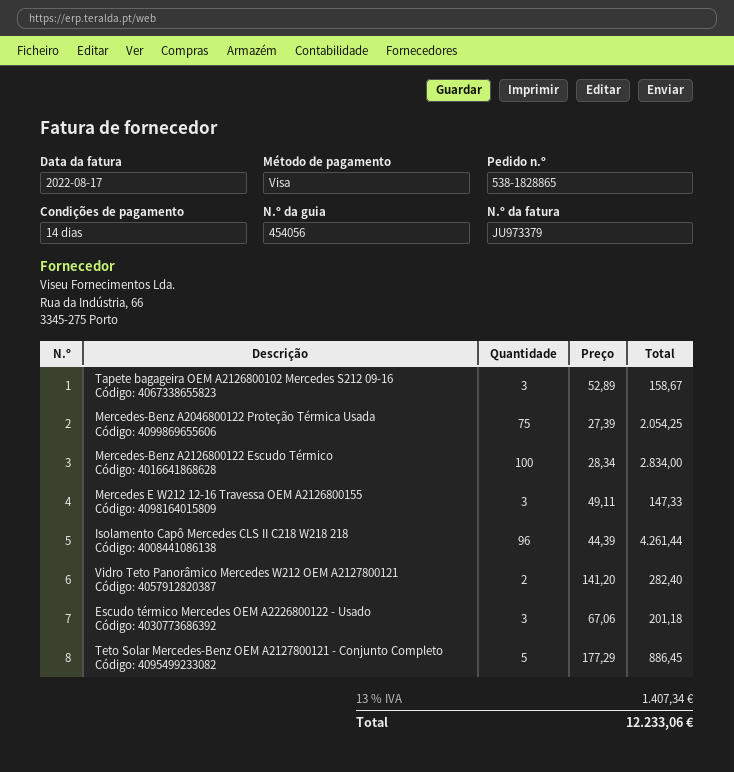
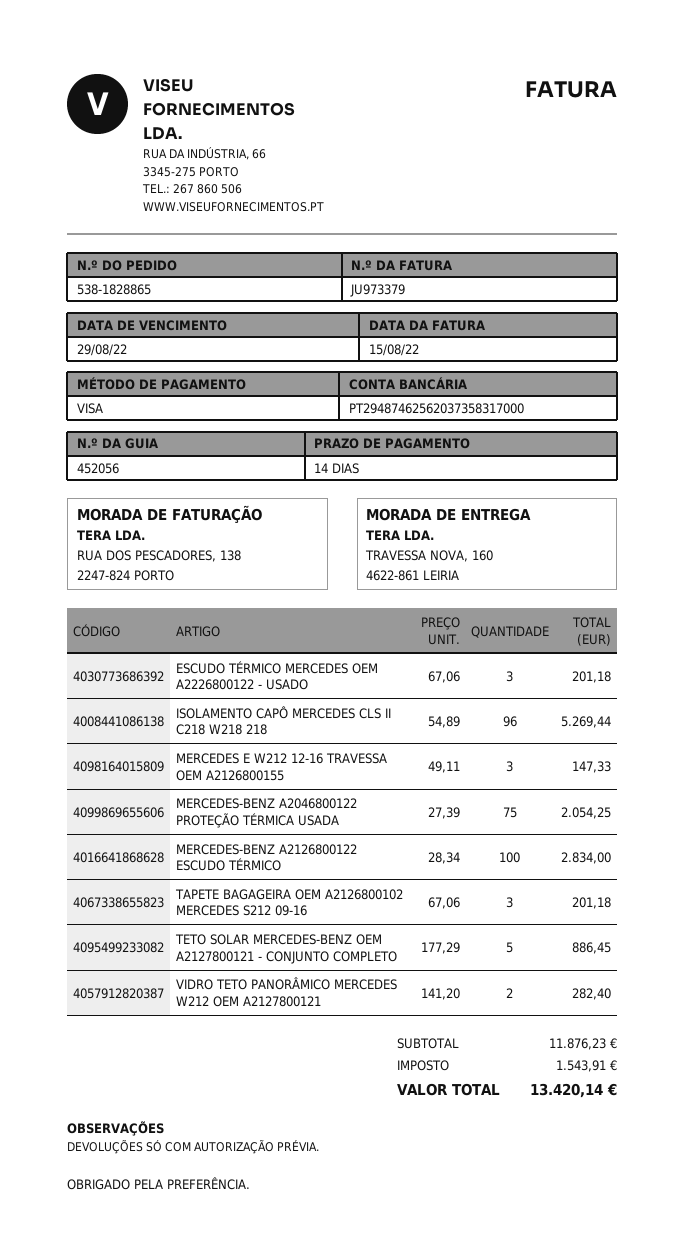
delivery note number: 454056 -> 452056
invoice date: 2022-08-17 -> 2022-08-15
Tapete bagageira OEM A2126800102 Mercedes S212 09-16: 3 x 52.89 = 158.67 -> 3 x 67.06 = 201.18
Isolamento Capô Mercedes CLS II C218 W218 218: 96 x 44.39 = 4261.44 -> 96 x 54.89 = 5269.44
tax: 1407.34 -> 1543.91
total: 12233.06 -> 13420.14

